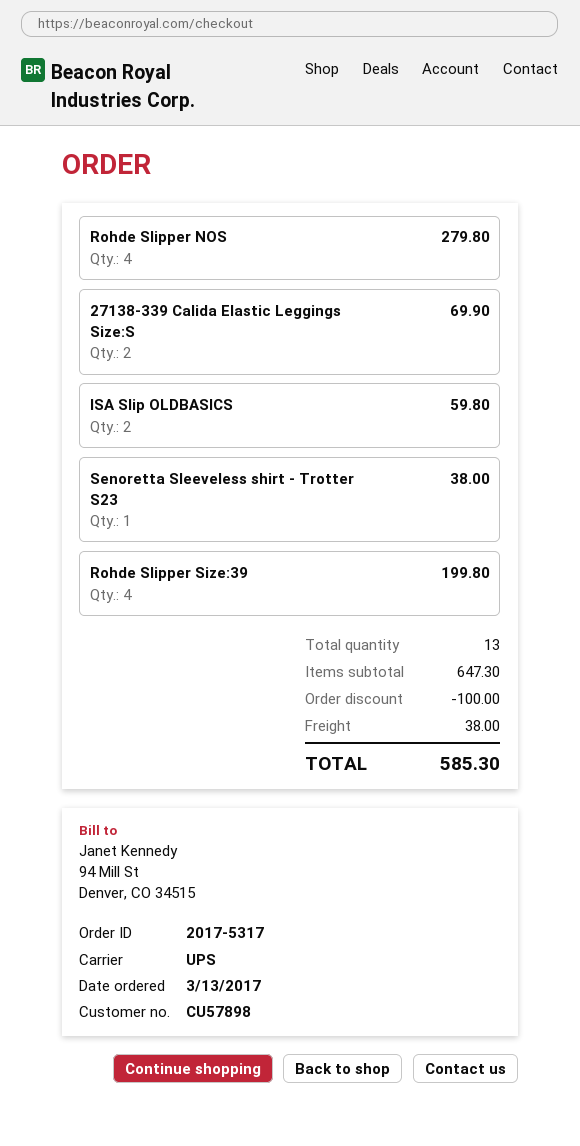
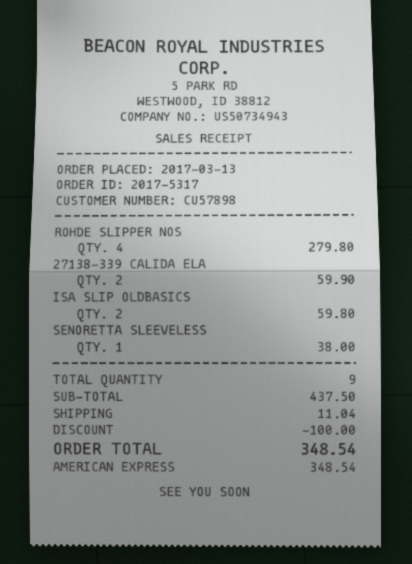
27138-339 Calida Elastic Leggings Size:S: 2 for 69.90 -> 2 for 59.90
Rohde Slipper Size:39: 4 for 199.80 -> none
total quantity: 13 -> 9
subtotal: 647.30 -> 437.50
shipping: 38.00 -> 11.04
total: 585.30 -> 348.54

